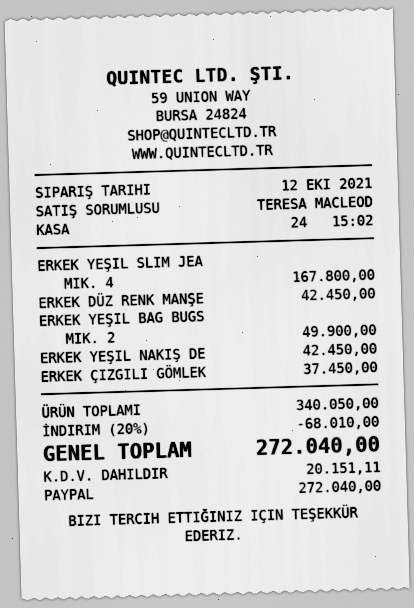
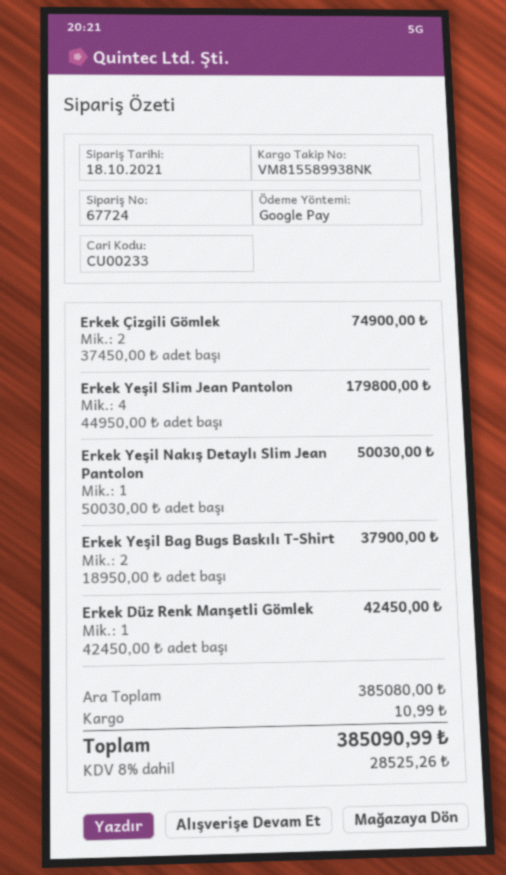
order date: 2021-10-12 -> 2021-10-18
payment method: PayPal -> Google Pay
ERKEK YEŞIL SLIM JEA: 4 for 167800.00 -> 4 for 179800.00
ERKEK YEŞIL BAG BUGS: 2 for 49900.00 -> 2 for 37900.00
ERKEK YEŞIL NAKIŞ DE: 1 for 42450.00 -> 1 for 50030.00
ERKEK ÇIZGILI GÖMLEK: 1 for 37450.00 -> 2 for 74900.00
subtotal: 340050.00 -> 385080.00
discount: 20% = 68010.00 -> none
shipping: none -> 10.99
tax: 20151.11 -> 28525.26
total: 272040.00 -> 385090.99

